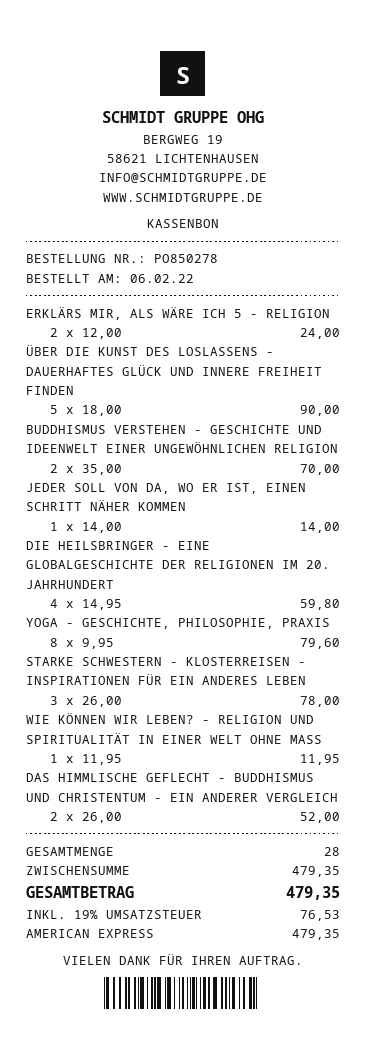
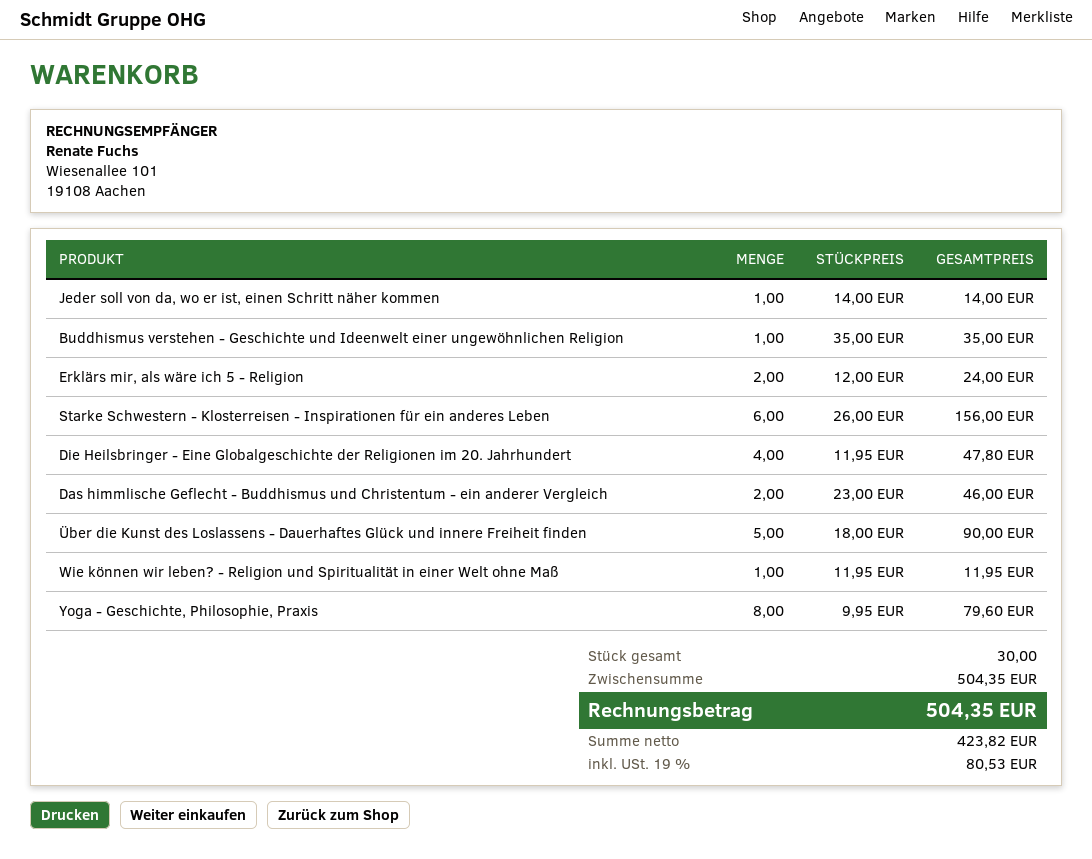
BUDDHISMUS VERSTEHEN - GESCHICHTE UND IDEENWELT EINER UNGEWÖHNLICHEN RELIGION: 2 x 35.00 = 70.00 -> 1 x 35.00 = 35.00
DIE HEILSBRINGER - EINE GLOBALGESCHICHTE DER RELIGIONEN IM 20. JAHRHUNDERT: 4 x 14.95 = 59.80 -> 4 x 11.95 = 47.80
STARKE SCHWESTERN - KLOSTERREISEN - INSPIRATIONEN FÜR EIN ANDERES LEBEN: 3 x 26.00 = 78.00 -> 6 x 26.00 = 156.00
DAS HIMMLISCHE GEFLECHT - BUDDHISMUS UND CHRISTENTUM - EIN ANDERER VERGLEICH: 2 x 26.00 = 52.00 -> 2 x 23.00 = 46.00
total quantity: 28 -> 30
subtotal: 479.35 -> 504.35
tax: 19% = 76.53 -> 19% = 80.53
total: 479.35 -> 504.35

